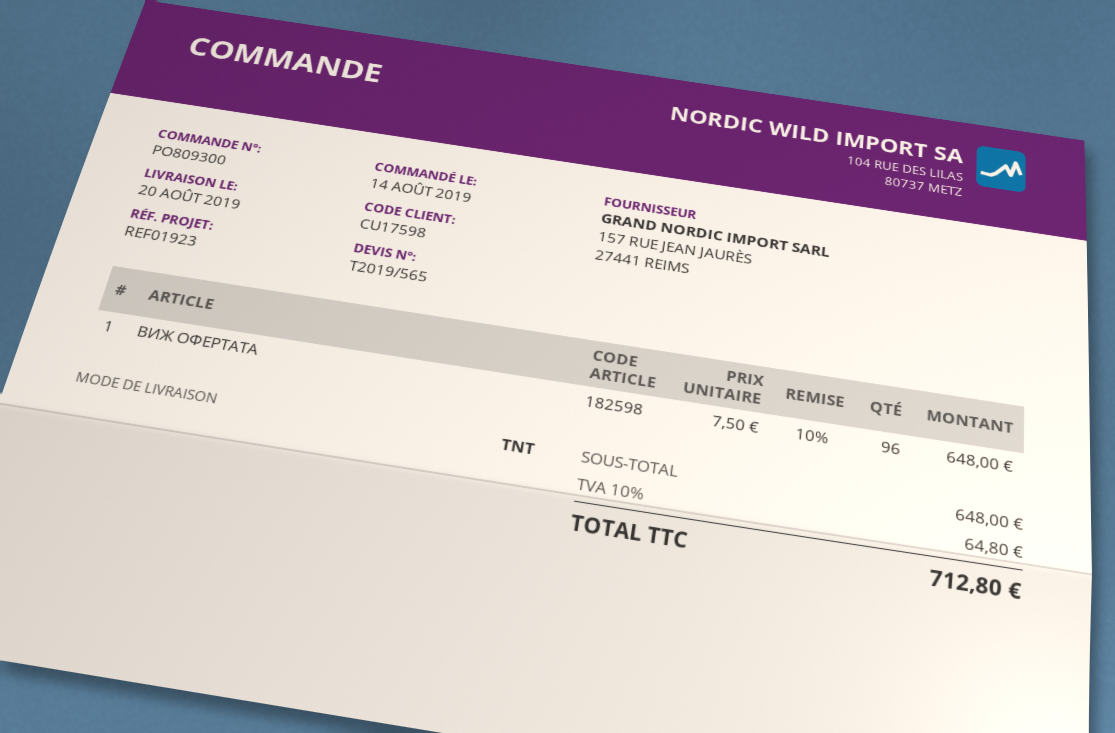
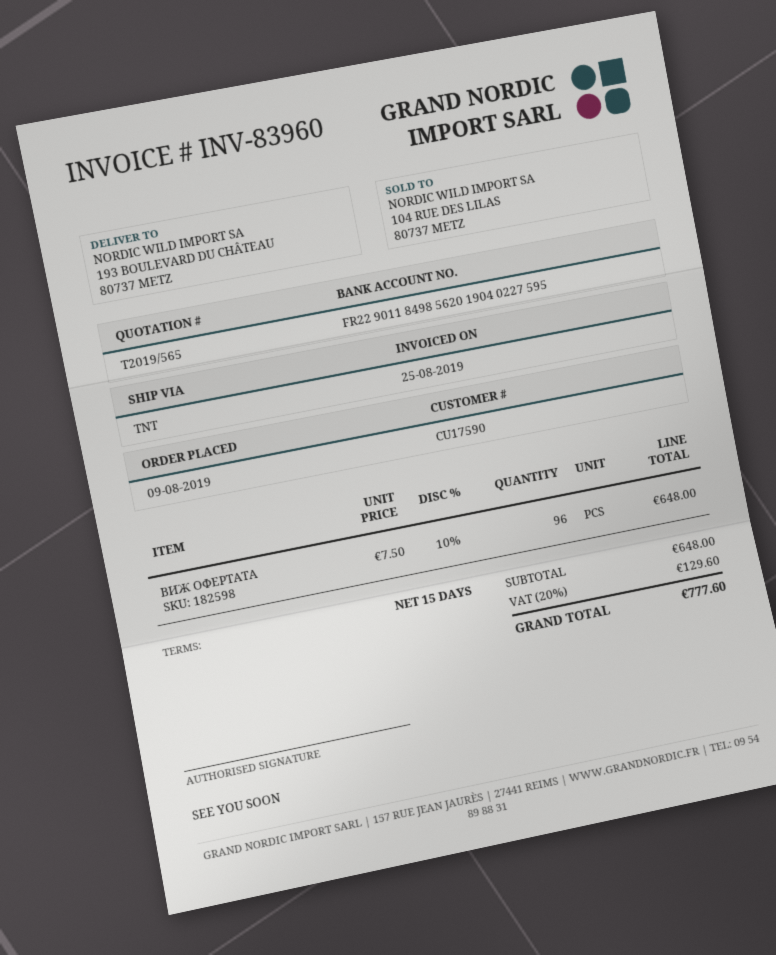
order date: 2019-08-14 -> 2019-08-09
customer number: CU17598 -> CU17590
tax: 10% = 64.80 -> 20% = 129.60
total: 712.80 -> 777.60

